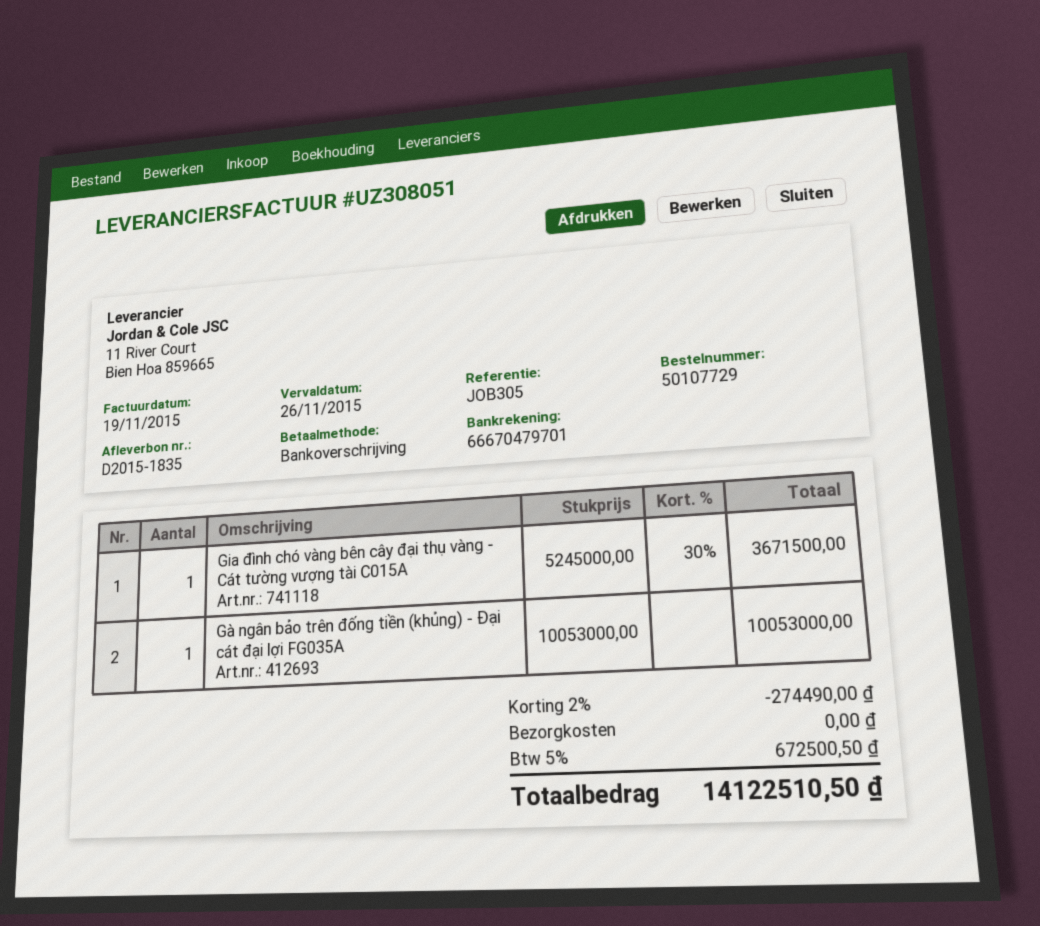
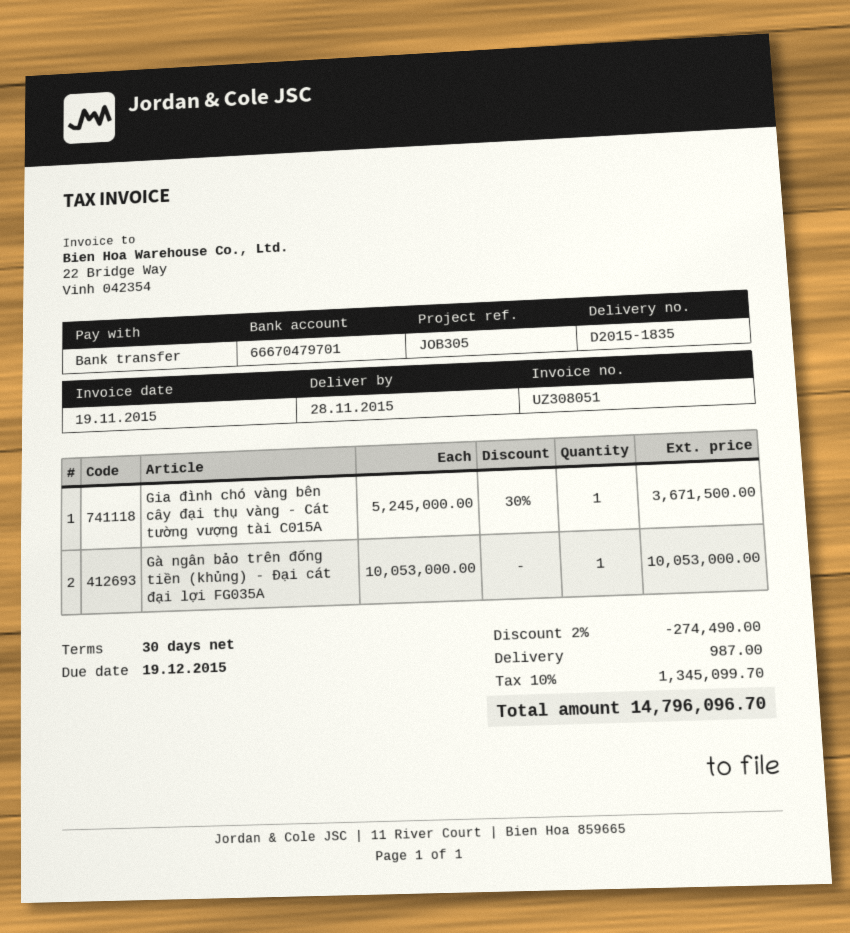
due date: 2015-11-26 -> 2015-12-19
shipping: 0.00 -> 987.00
tax: 5% = 672500.50 -> 10% = 1345099.70
total: 14122510.50 -> 14796096.70

